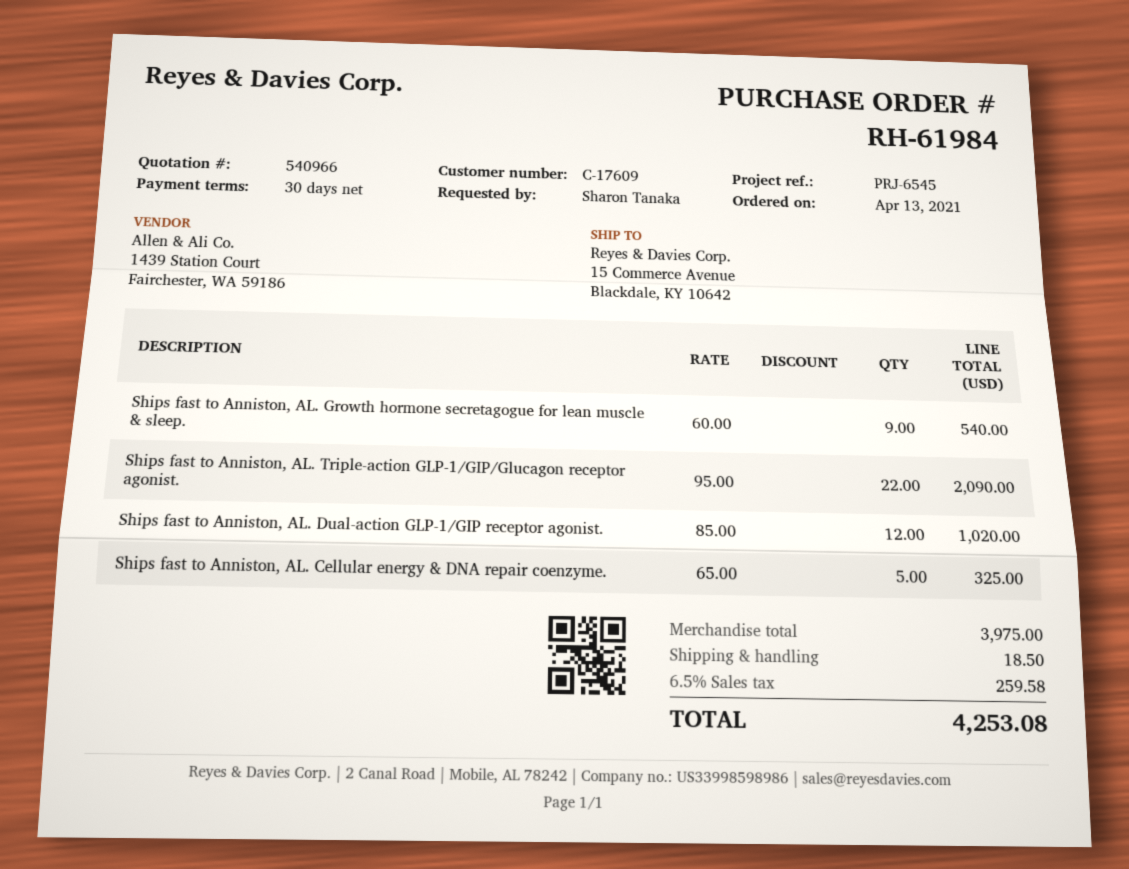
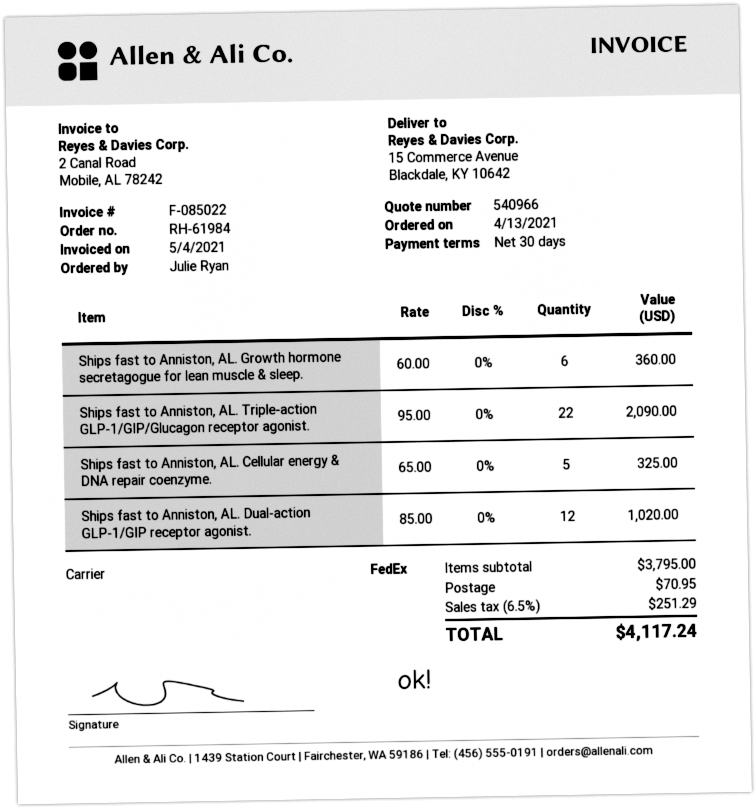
ordered by: Sharon Tanaka -> Julie Ryan
Ships fast to Anniston, AL. Growth hormone secretagogue for lean muscle & sleep.: 9 x 60.00 = 540.00 -> 6 x 60.00 = 360.00
subtotal: 3975.00 -> 3795.00
shipping: 18.50 -> 70.95
tax: 6.5% = 259.58 -> 6.5% = 251.29
total: 4253.08 -> 4117.24

